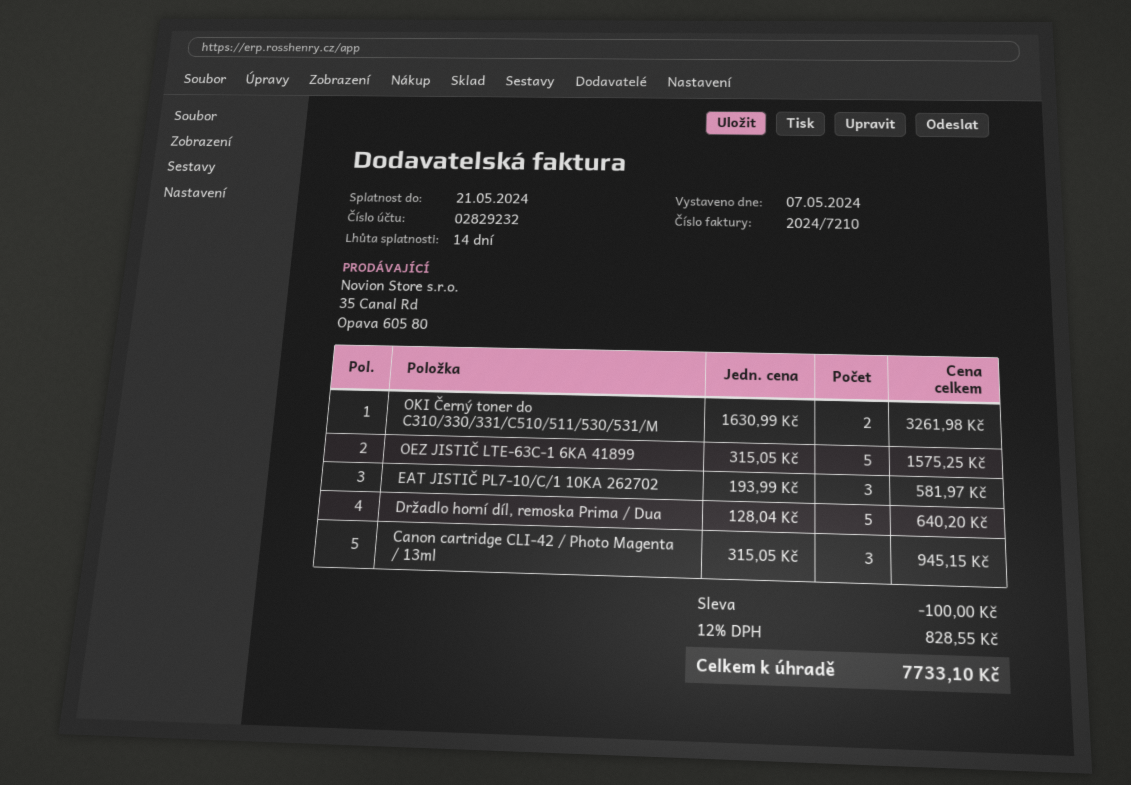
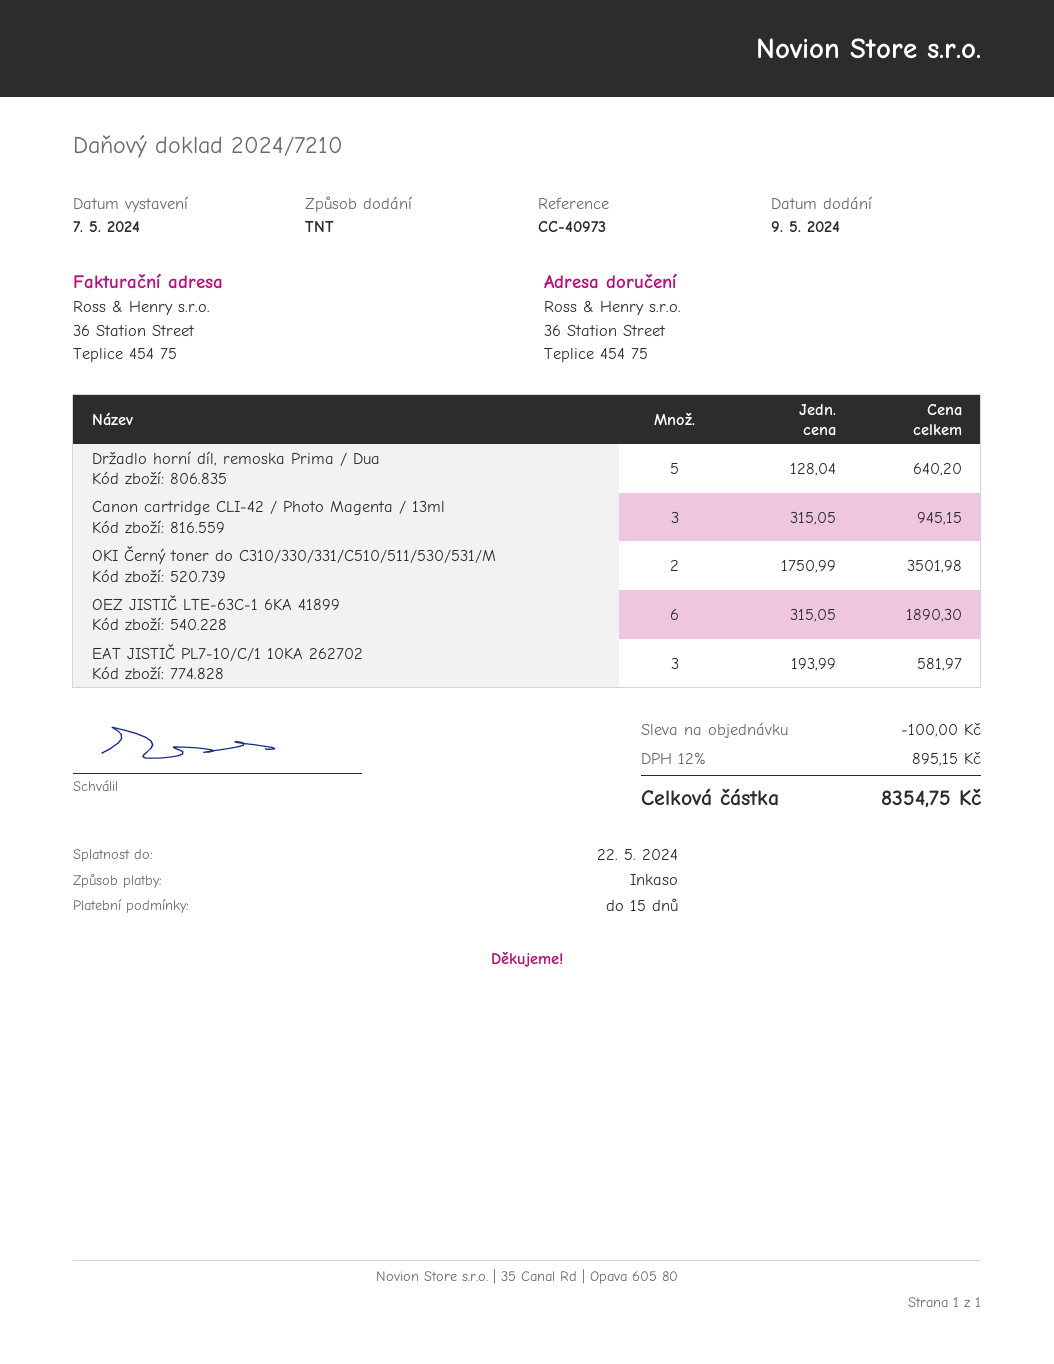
payment terms: 14 days -> 15 days
due date: 2024-05-21 -> 2024-05-22
OKI Černý toner do C310/330/331/C510/511/530/531/M: 2 x 1630.99 = 3261.98 -> 2 x 1750.99 = 3501.98
OEZ JISTIČ LTE-63C-1 6KA 41899: 5 x 315.05 = 1575.25 -> 6 x 315.05 = 1890.30
tax: 12% = 828.55 -> 12% = 895.15
total: 7733.10 -> 8354.75

